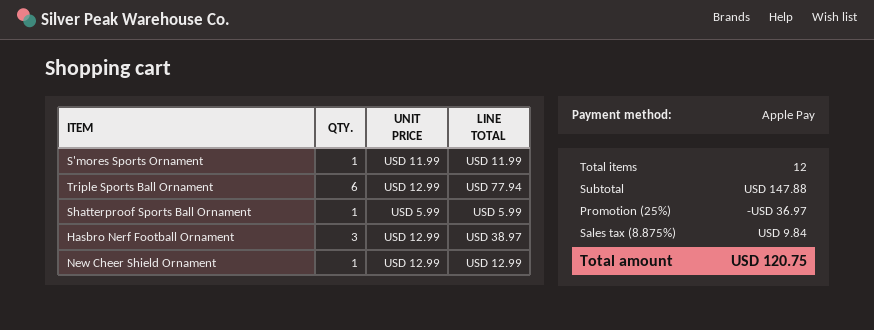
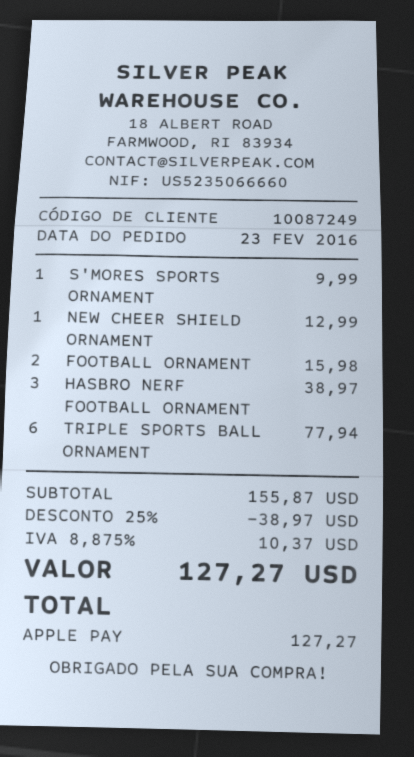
S'mores Sports Ornament: 1 for 11.99 -> 1 for 9.99
Shatterproof Sports Ball Ornament: 1 for 5.99 -> none
FOOTBALL ORNAMENT: none -> 2 for 15.98
subtotal: 147.88 -> 155.87
discount: 25% = 36.97 -> 25% = 38.97
tax: 8.875% = 9.84 -> 8.875% = 10.37
total: 120.75 -> 127.27

